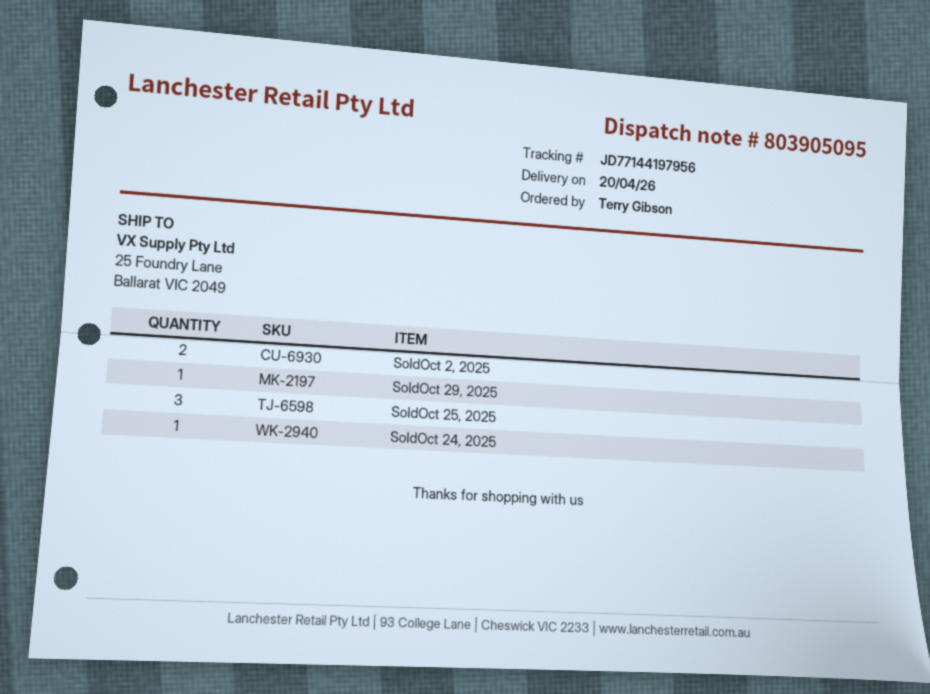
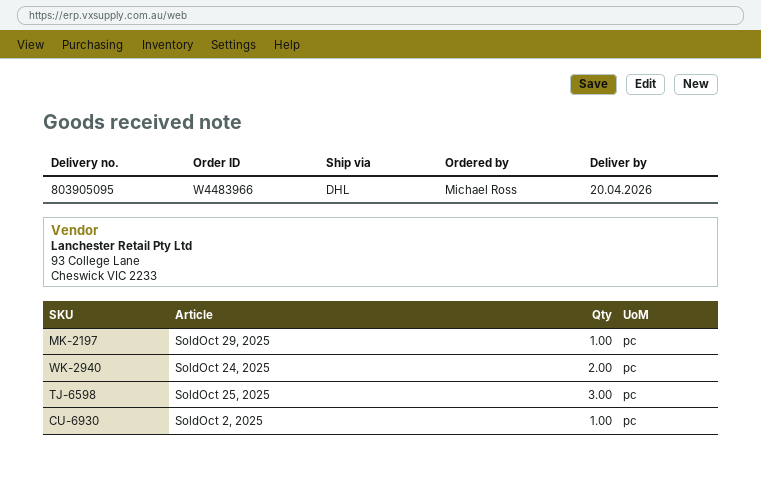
ordered by: Terry Gibson -> Michael Ross
SoldOct 2, 2025: 2 -> 1
SoldOct 24, 2025: 1 -> 2

